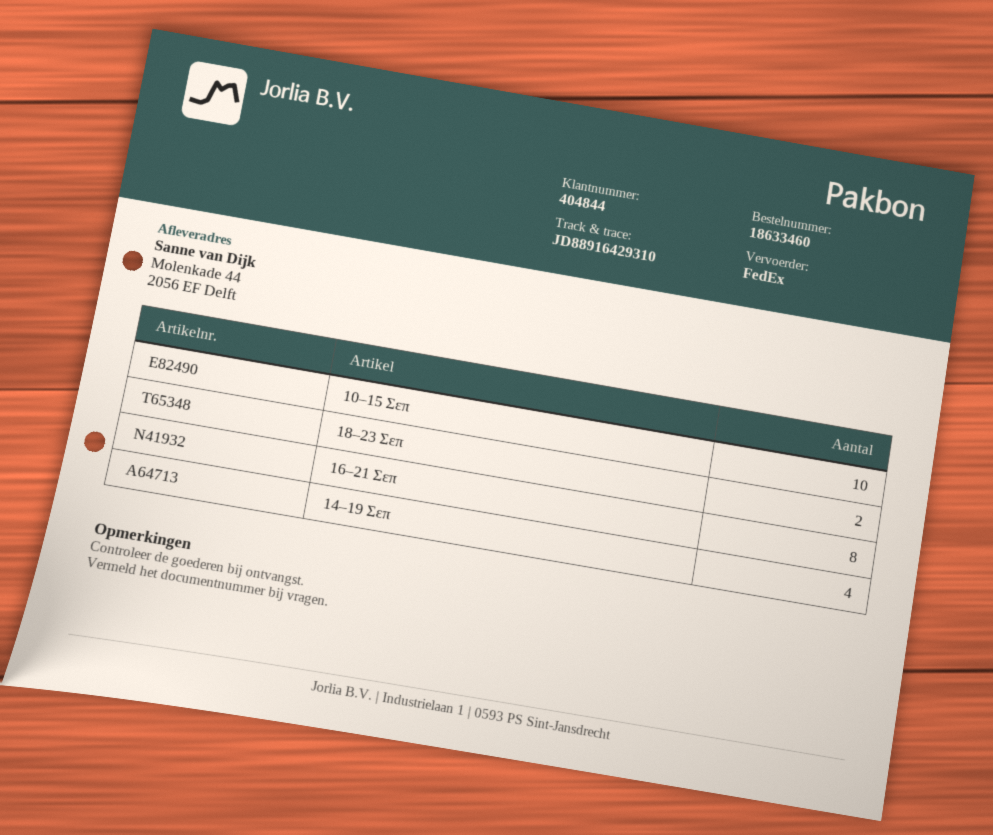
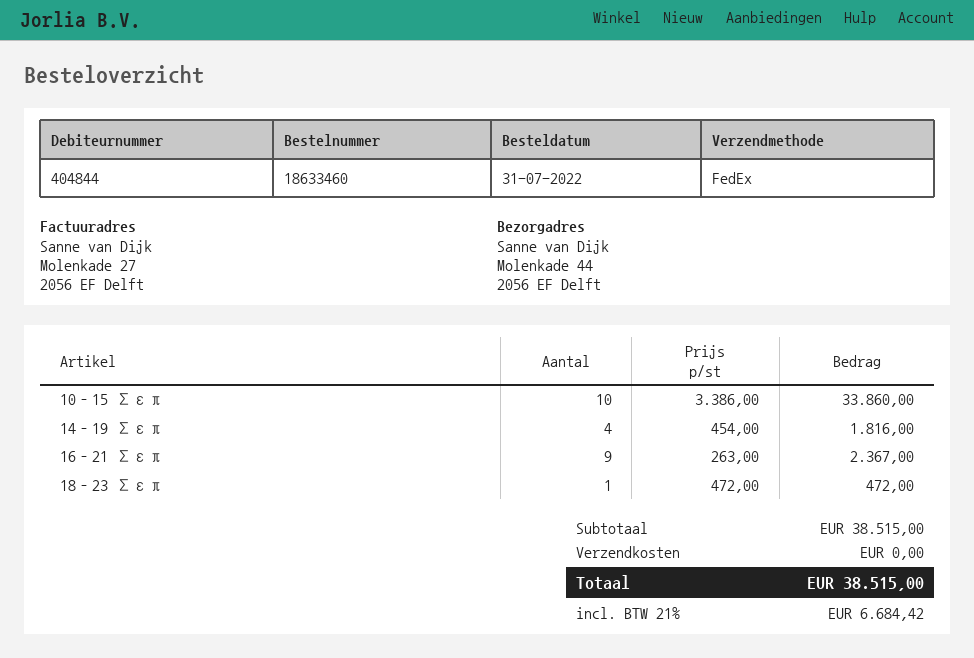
18–23 Σεπ: 2 -> 1
16–21 Σεπ: 8 -> 9

